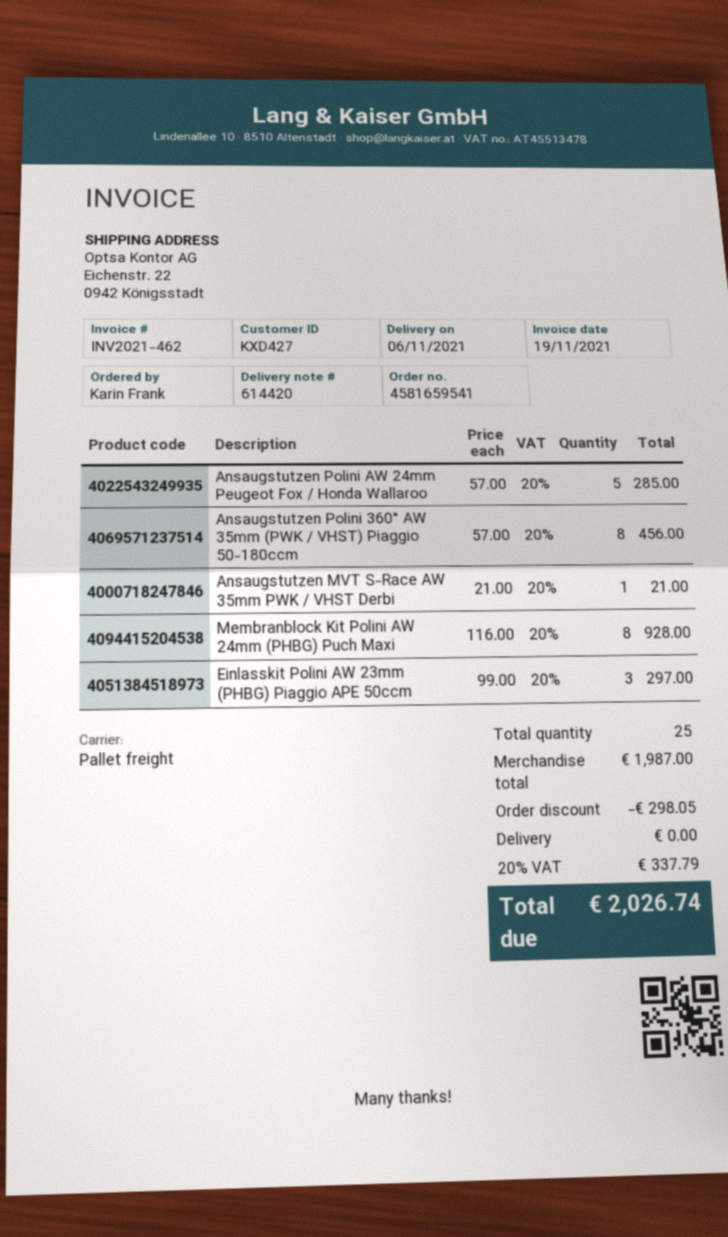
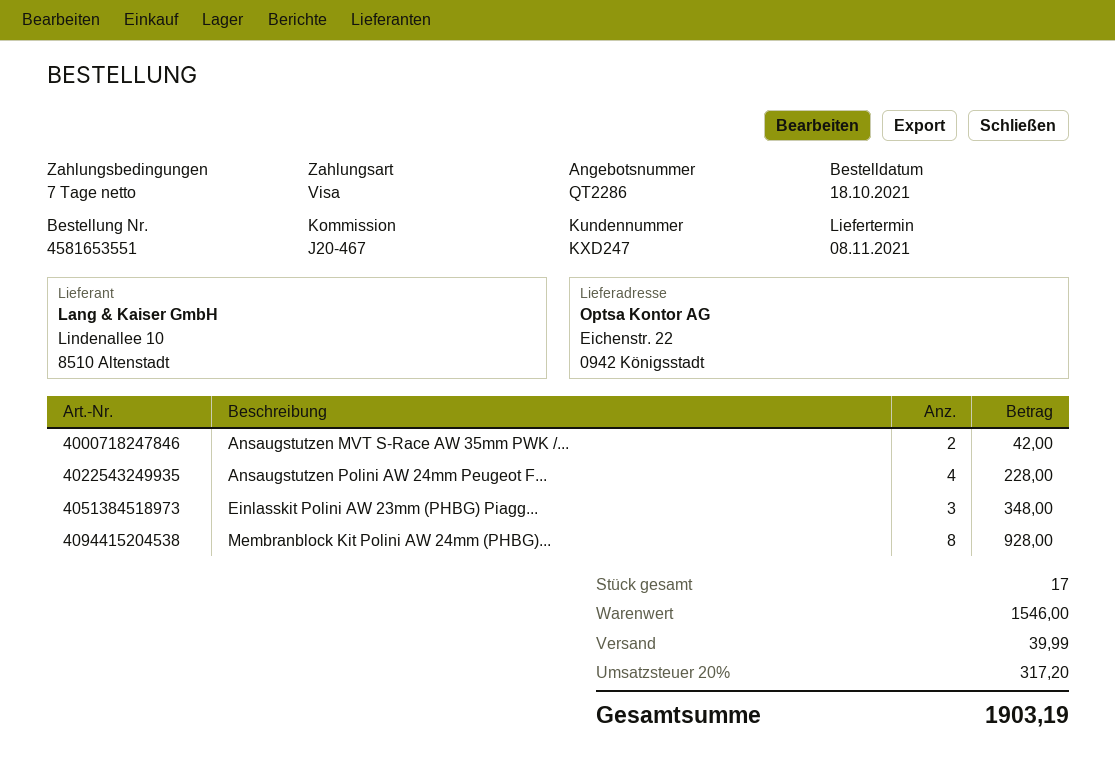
order number: 4581659541 -> 4581653551
delivery date: 2021-11-06 -> 2021-11-08
customer number: KXD427 -> KXD247
Ansaugstutzen Polini AW 24mm Peugeot Fox / Honda Wallaroo: 5 for 285.00 -> 4 for 228.00
Ansaugstutzen Polini 360° AW 35mm (PWK / VHST) Piaggio 50-180ccm: 8 for 456.00 -> none
Ansaugstutzen MVT S-Race AW 35mm PWK / VHST Derbi: 1 for 21.00 -> 2 for 42.00
Einlasskit Polini AW 23mm (PHBG) Piaggio APE 50ccm: 3 for 297.00 -> 3 for 348.00
total quantity: 25 -> 17
subtotal: 1987.00 -> 1546.00
discount: 298.05 -> none
shipping: 0.00 -> 39.99
tax: 20% = 337.79 -> 20% = 317.20
total: 2026.74 -> 1903.19

